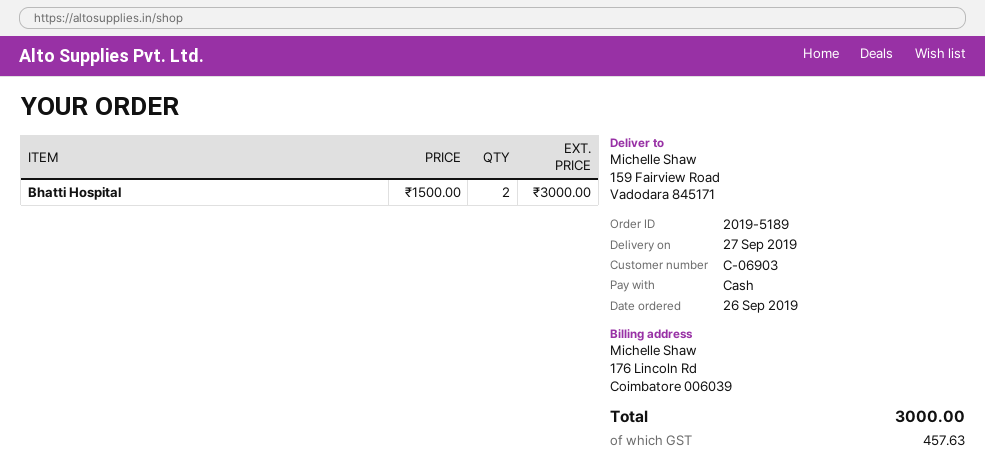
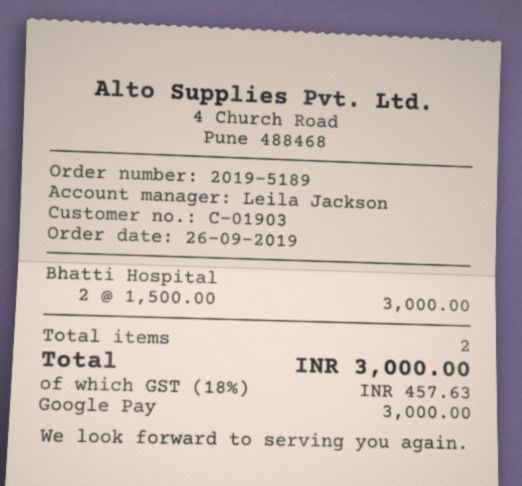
customer number: C-06903 -> C-01903
payment method: cash -> Google Pay

